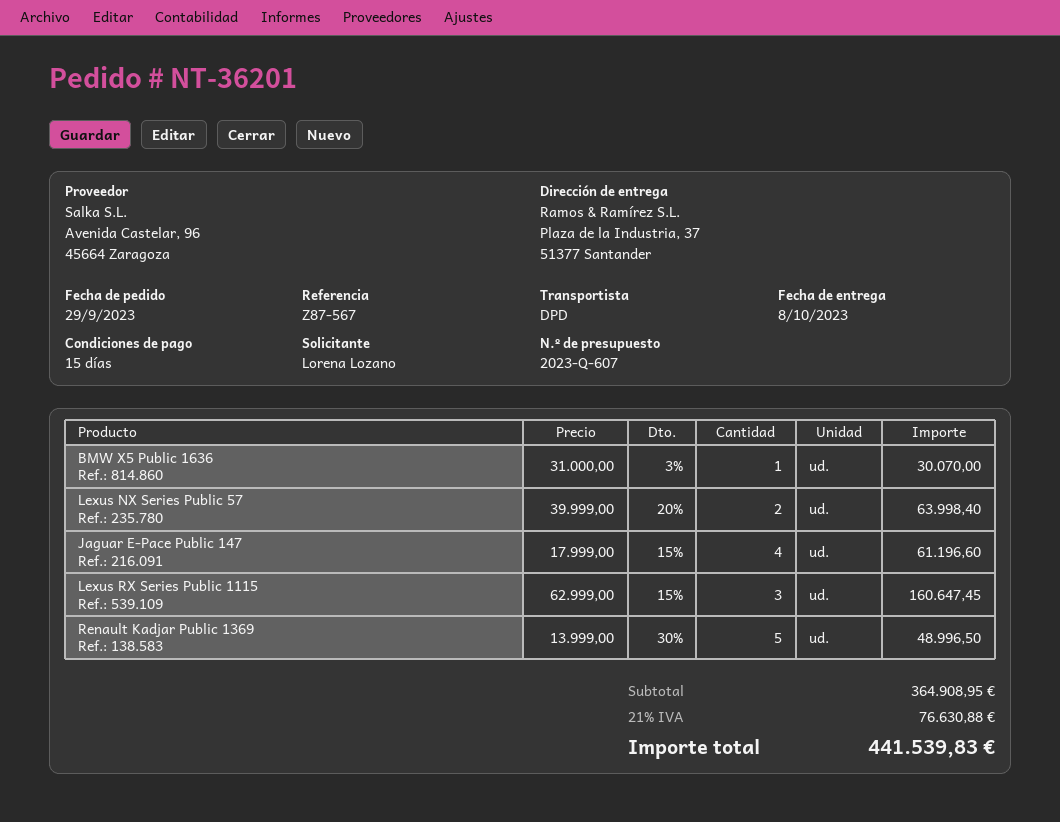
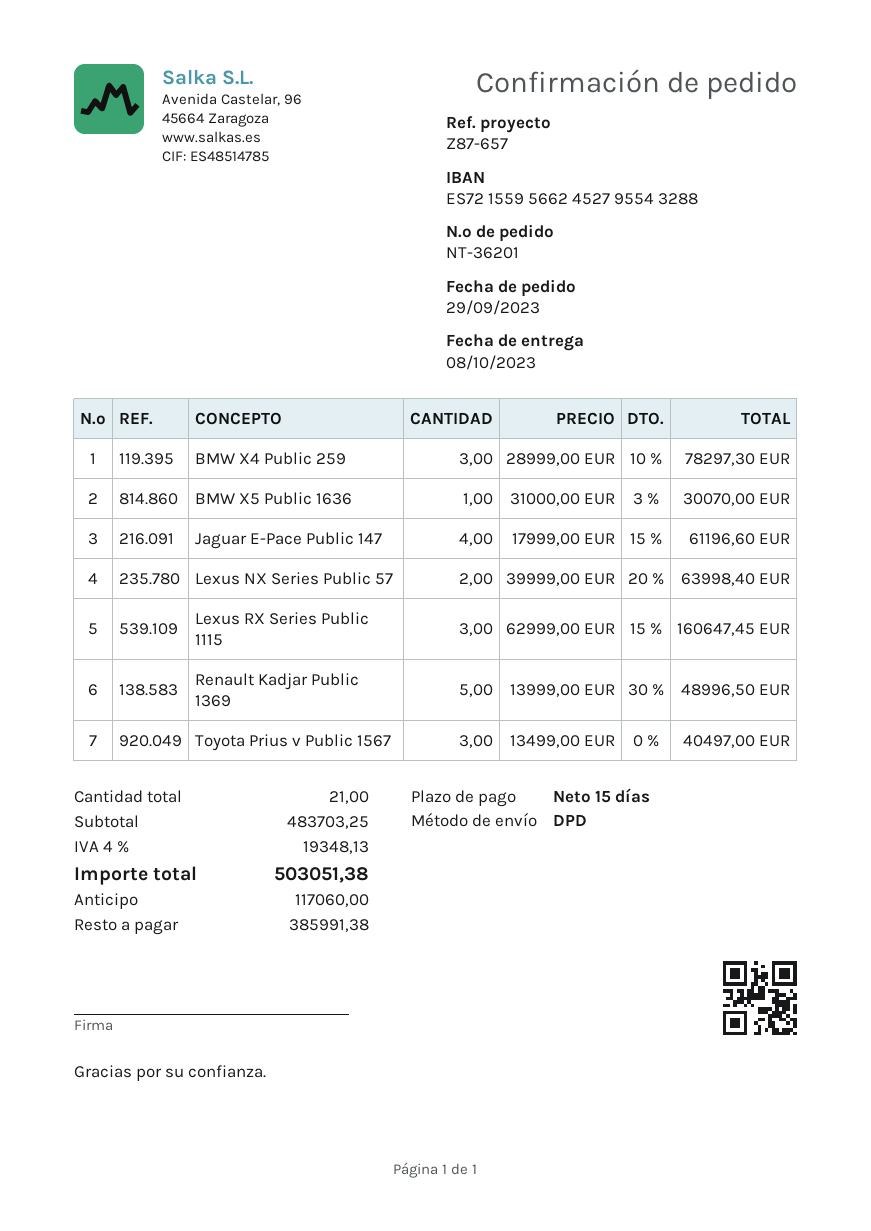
reference: Z87-567 -> Z87-657
BMW X4 Public 259: none -> 3 x 28999.00 - 10% = 78297.30
Toyota Prius v Public 1567: none -> 3 x 13499.00 = 40497.00
subtotal: 364908.95 -> 483703.25
tax: 21% = 76630.88 -> 4% = 19348.13
total: 441539.83 -> 503051.38

